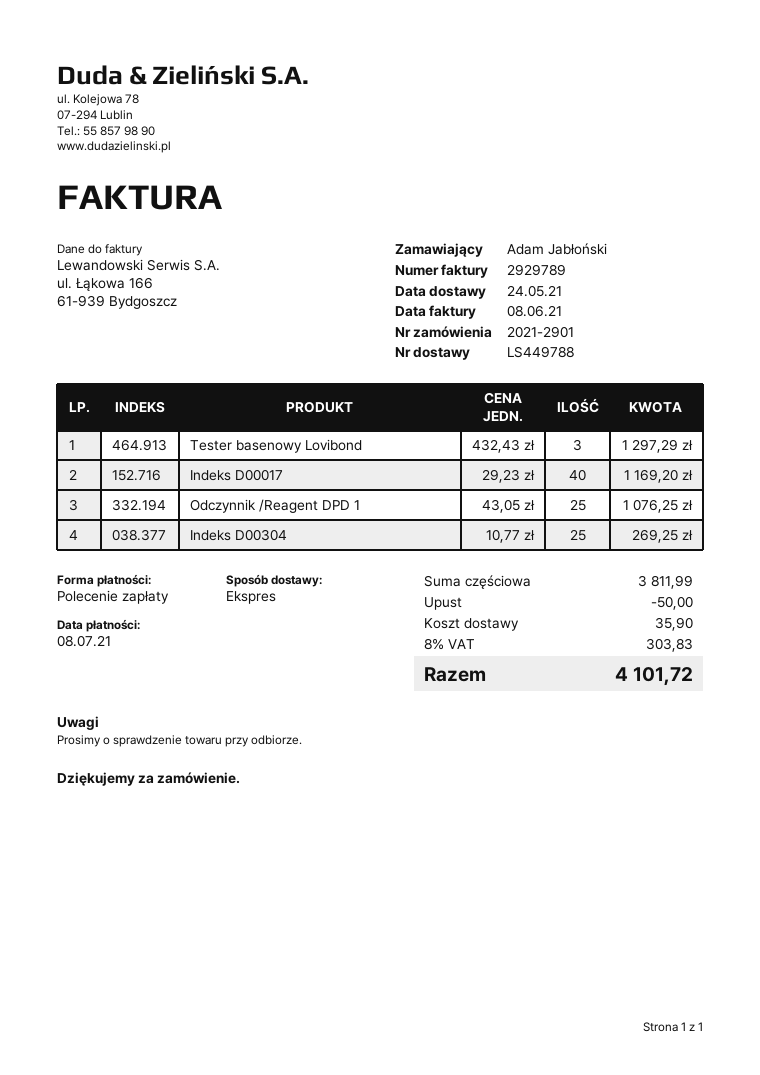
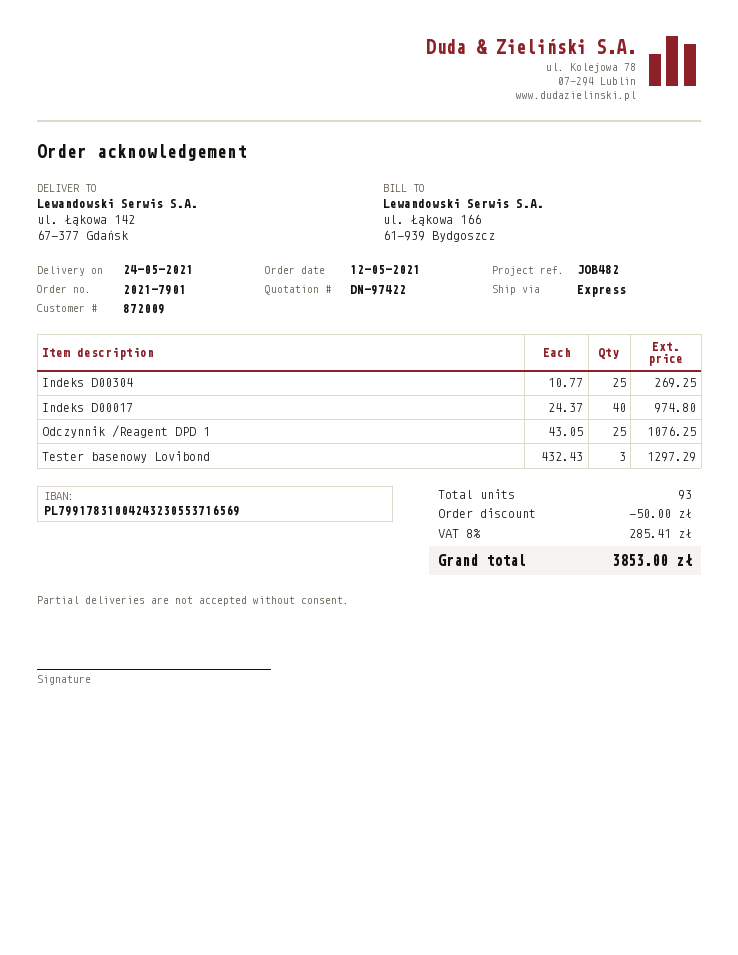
order number: 2021-2901 -> 2021-7901
Indeks D00017: 40 x 29.23 = 1169.20 -> 40 x 24.37 = 974.80
shipping: 35.90 -> none
tax: 8% = 303.83 -> 8% = 285.41
total: 4101.72 -> 3853.00

